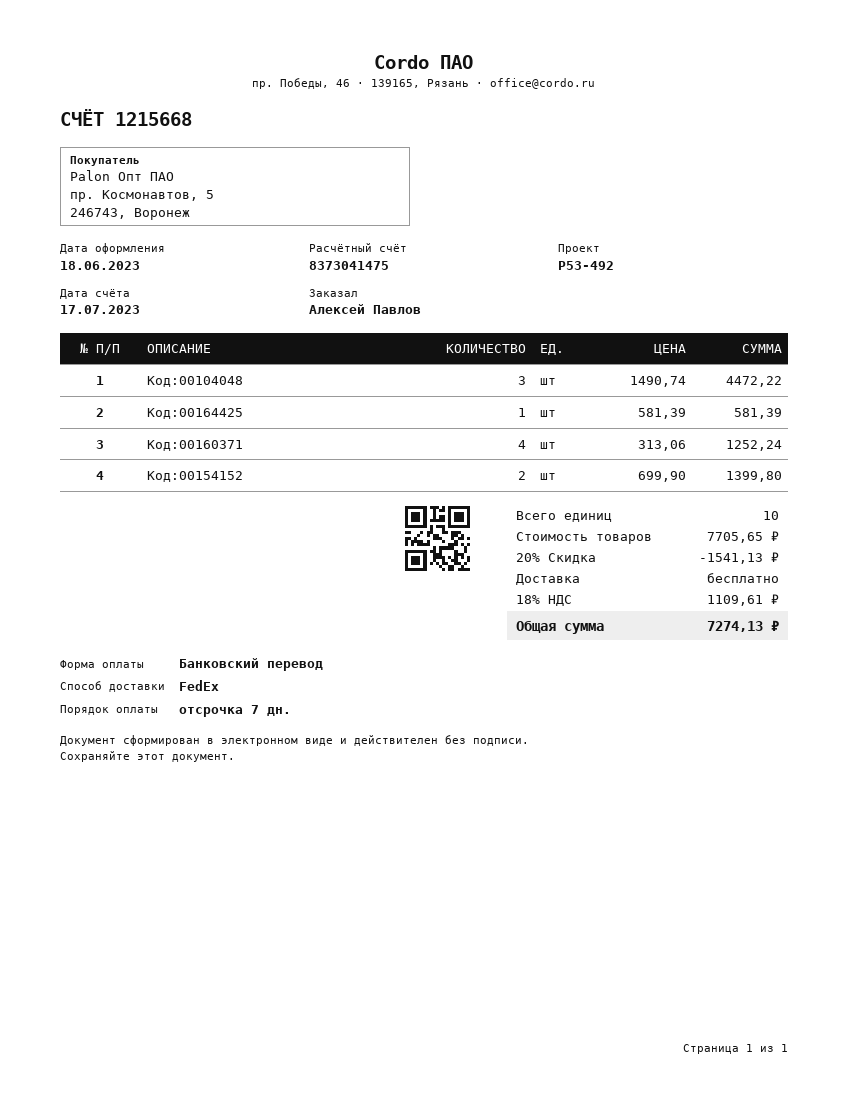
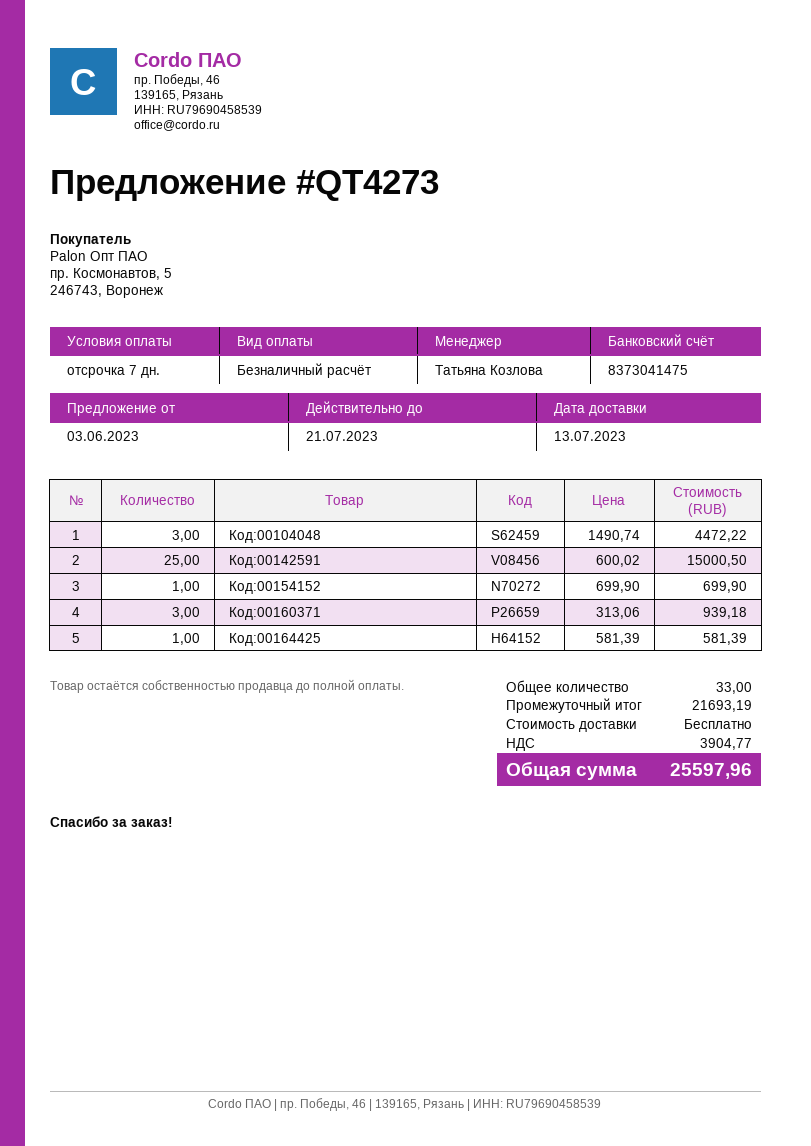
Код:00160371: 4 x 313.06 = 1252.24 -> 3 x 313.06 = 939.18
Код:00154152: 2 x 699.90 = 1399.80 -> 1 x 699.90 = 699.90
Код:00142591: none -> 25 x 600.02 = 15000.50
total quantity: 10 -> 33
subtotal: 7705.65 -> 21693.19
discount: 20% = 1541.13 -> none
tax: 1109.61 -> 3904.77
total: 7274.13 -> 25597.96

